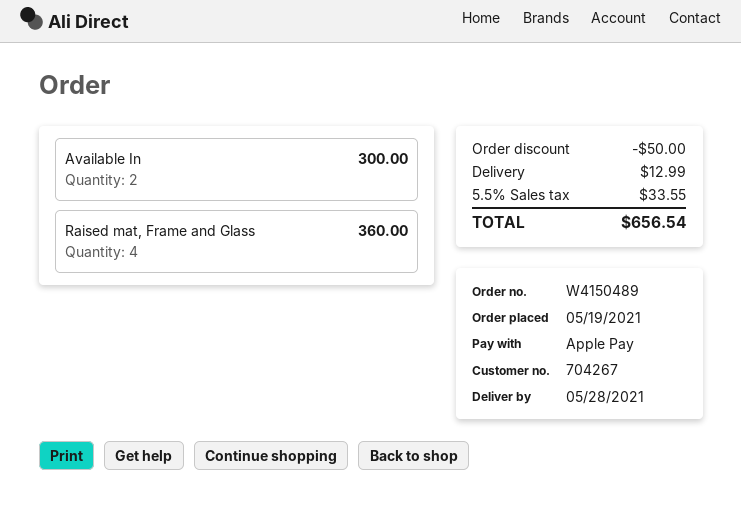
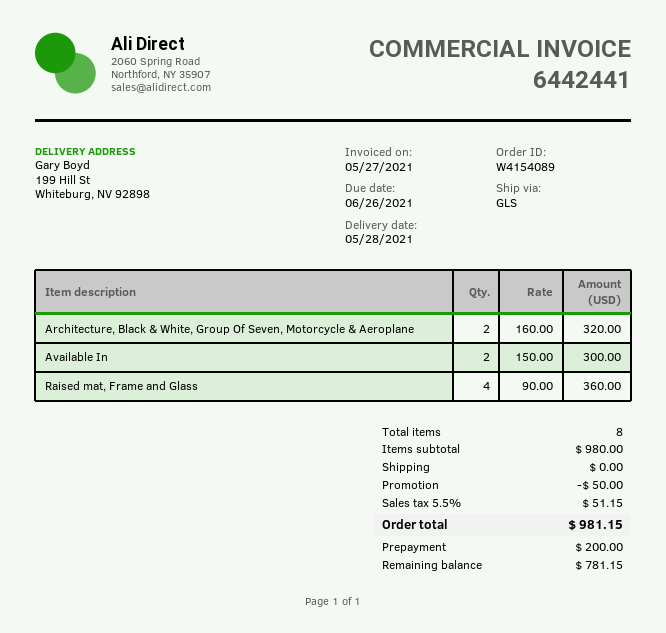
order number: W4150489 -> W4154089
Architecture, Black & White, Group Of Seven, Motorcycle & Aeroplane: none -> 2 for 320.00
shipping: 12.99 -> 0.00
tax: 5.5% = 33.55 -> 5.5% = 51.15
total: 656.54 -> 981.15

